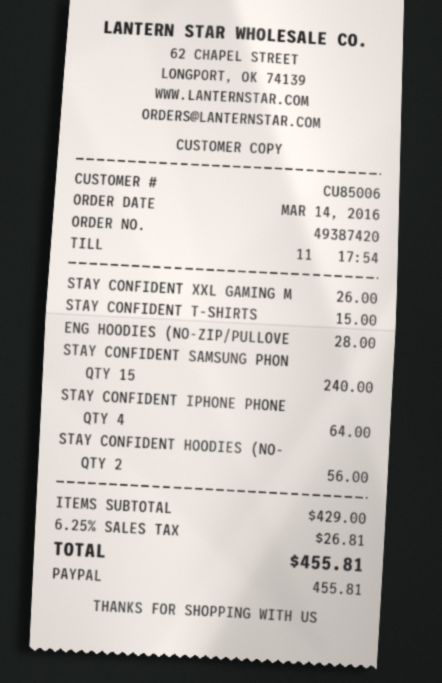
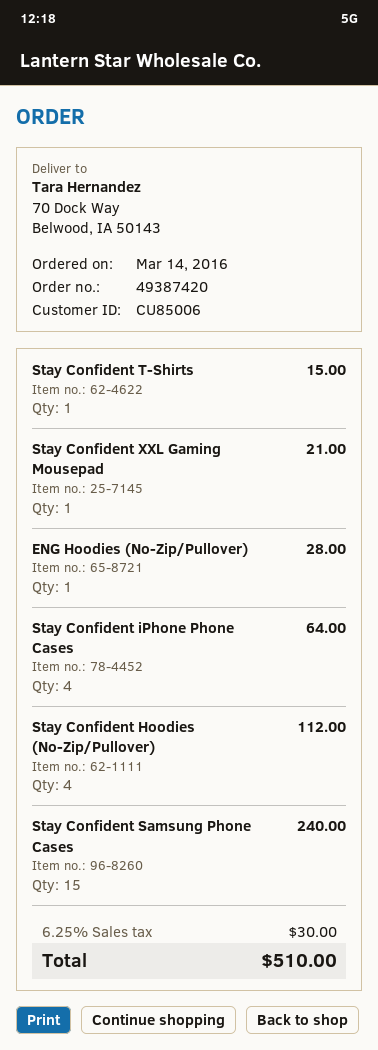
STAY CONFIDENT XXL GAMING M: 1 for 26.00 -> 1 for 21.00
STAY CONFIDENT HOODIES (NO-: 2 for 56.00 -> 4 for 112.00
tax: 6.25% = 26.81 -> 6.25% = 30.00
total: 455.81 -> 510.00

